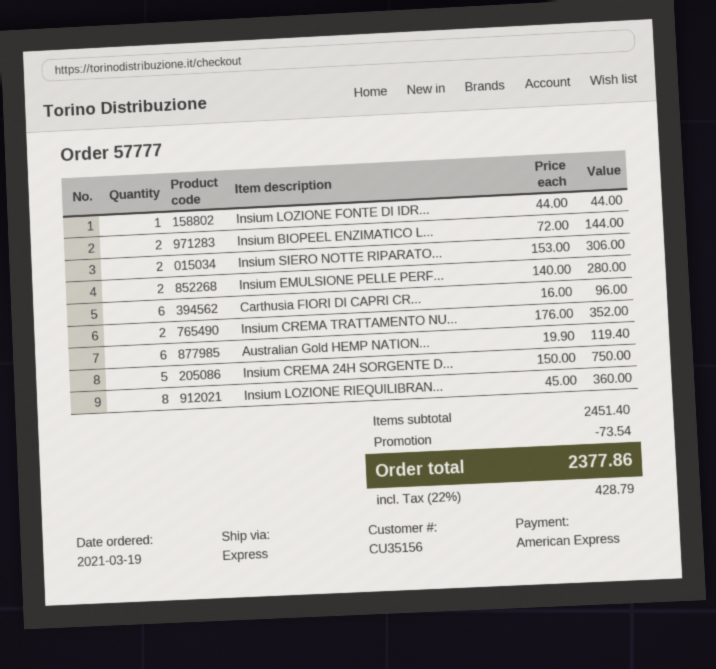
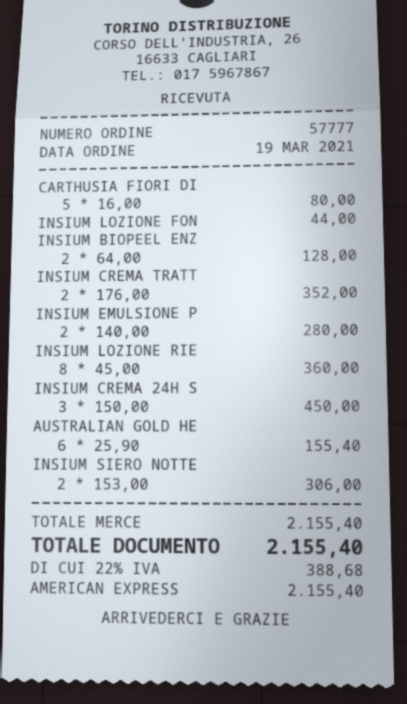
Insium BIOPEEL ENZIMATICO L...: 2 x 72.00 = 144.00 -> 2 x 64.00 = 128.00
Carthusia FIORI DI CAPRI CR...: 6 x 16.00 = 96.00 -> 5 x 16.00 = 80.00
Australian Gold HEMP NATION...: 6 x 19.90 = 119.40 -> 6 x 25.90 = 155.40
Insium CREMA 24H SORGENTE D...: 5 x 150.00 = 750.00 -> 3 x 150.00 = 450.00
subtotal: 2451.40 -> 2155.40
discount: 73.54 -> none
tax: 22% = 428.79 -> 22% = 388.68
total: 2377.86 -> 2155.40

